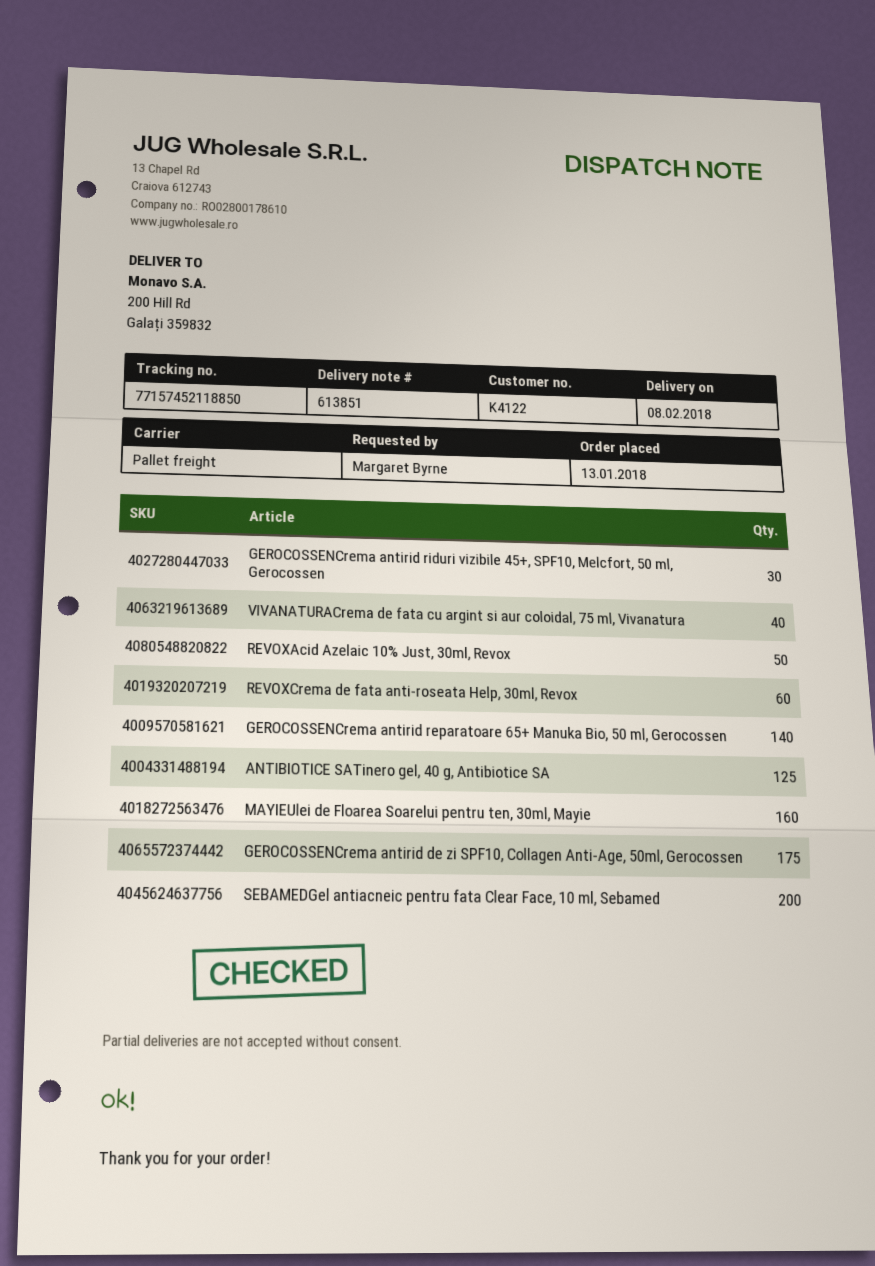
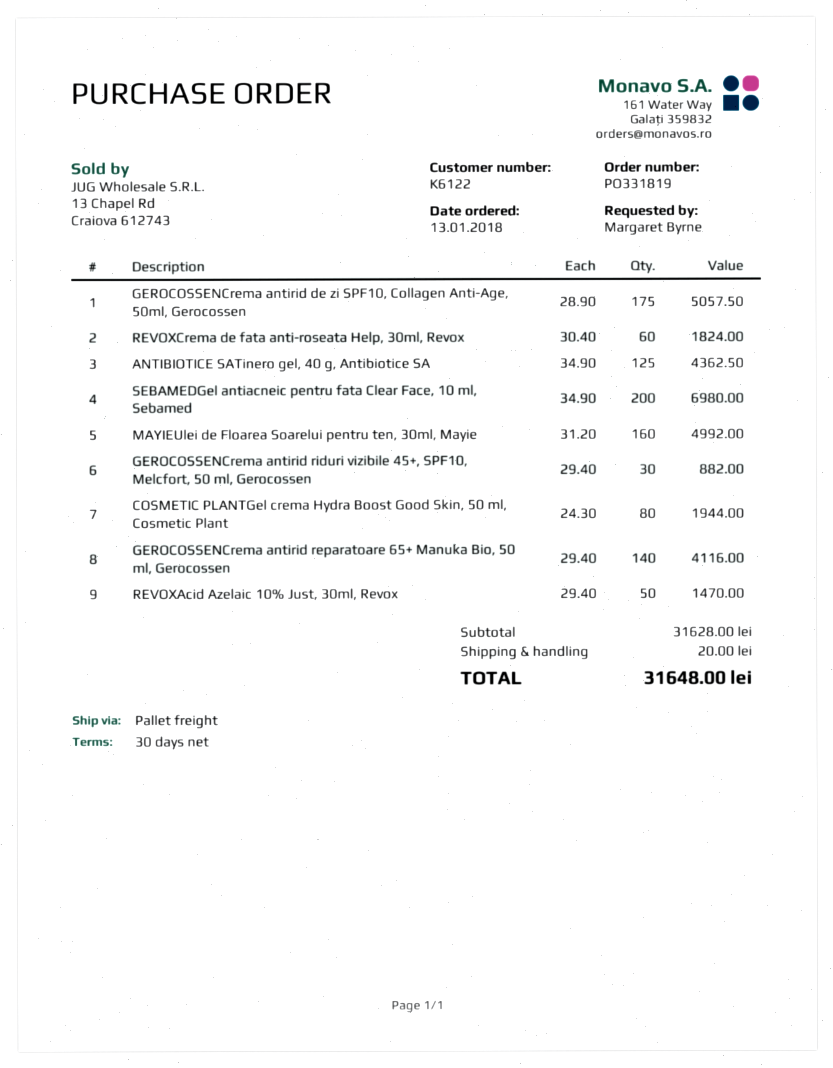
customer number: K4122 -> K6122
VIVANATURACrema de fata cu argint si aur coloidal, 75 ml, Vivanatura: 40 -> none
COSMETIC PLANTGel crema Hydra Boost Good Skin, 50 ml, Cosmetic Plant: none -> 80

